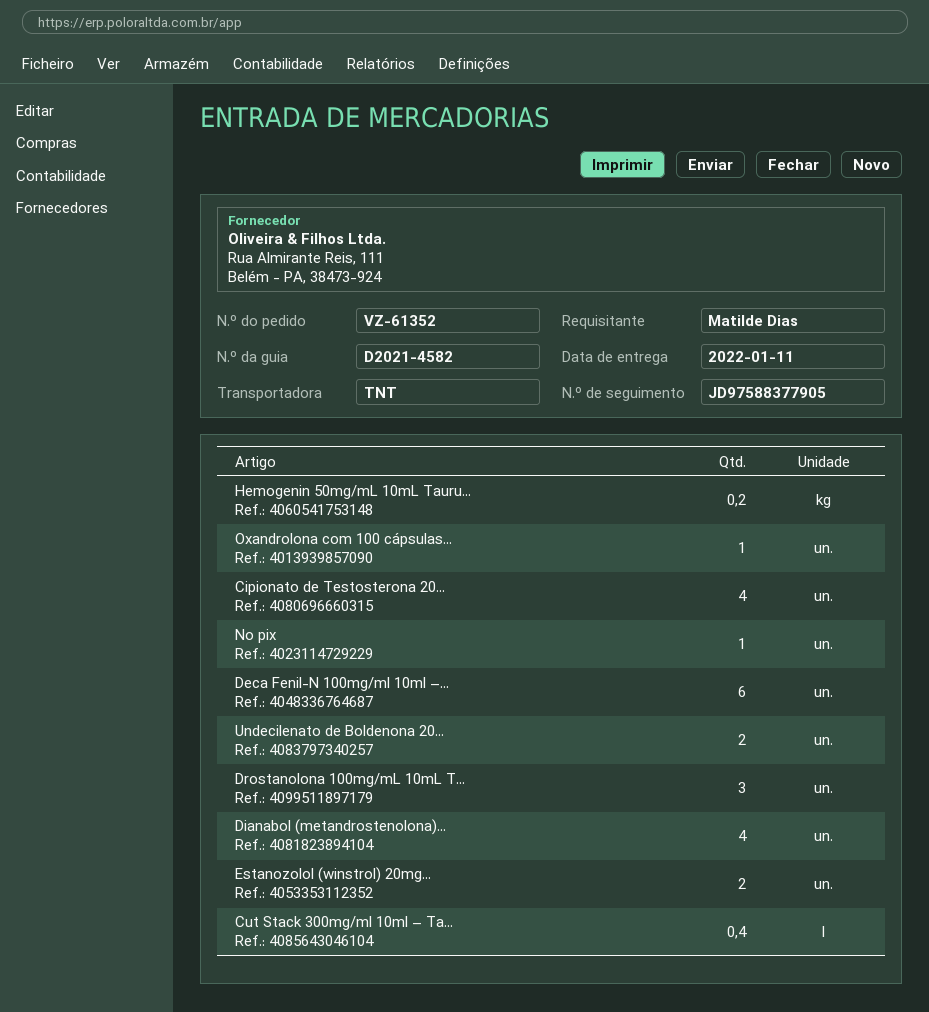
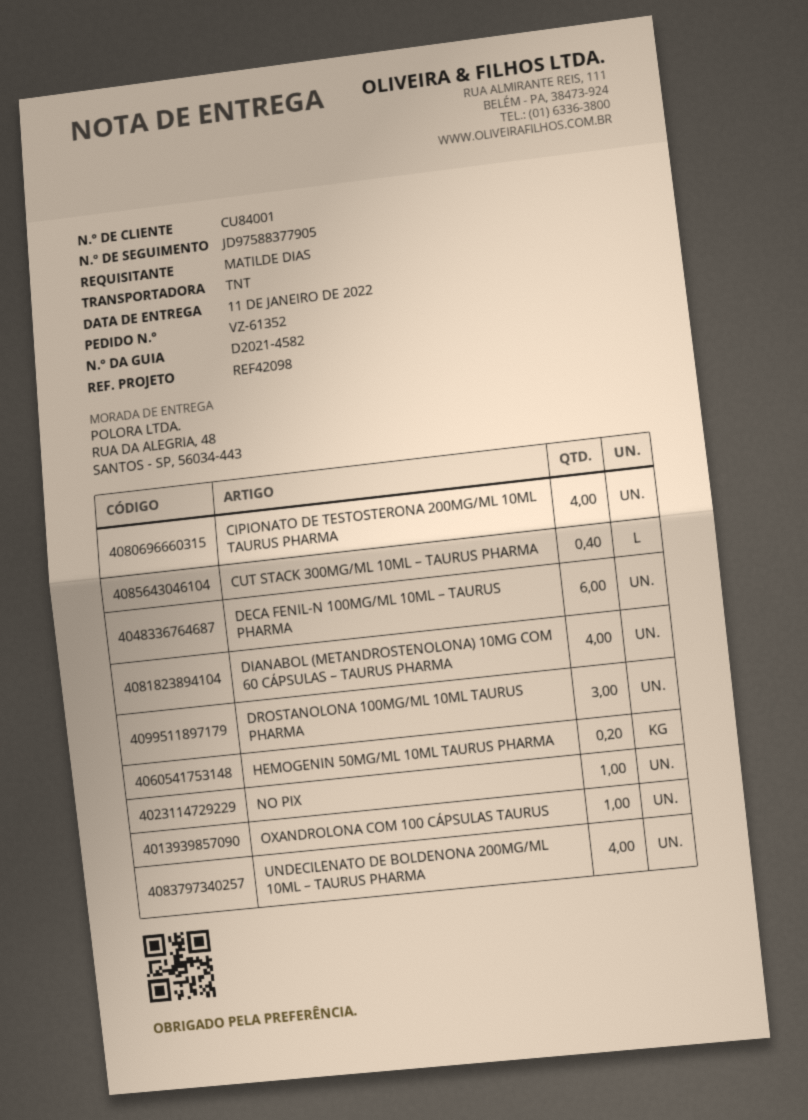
Undecilenato de Boldenona 20...: 2 -> 4
Estanozolol (winstrol) 20mg...: 2 -> none

